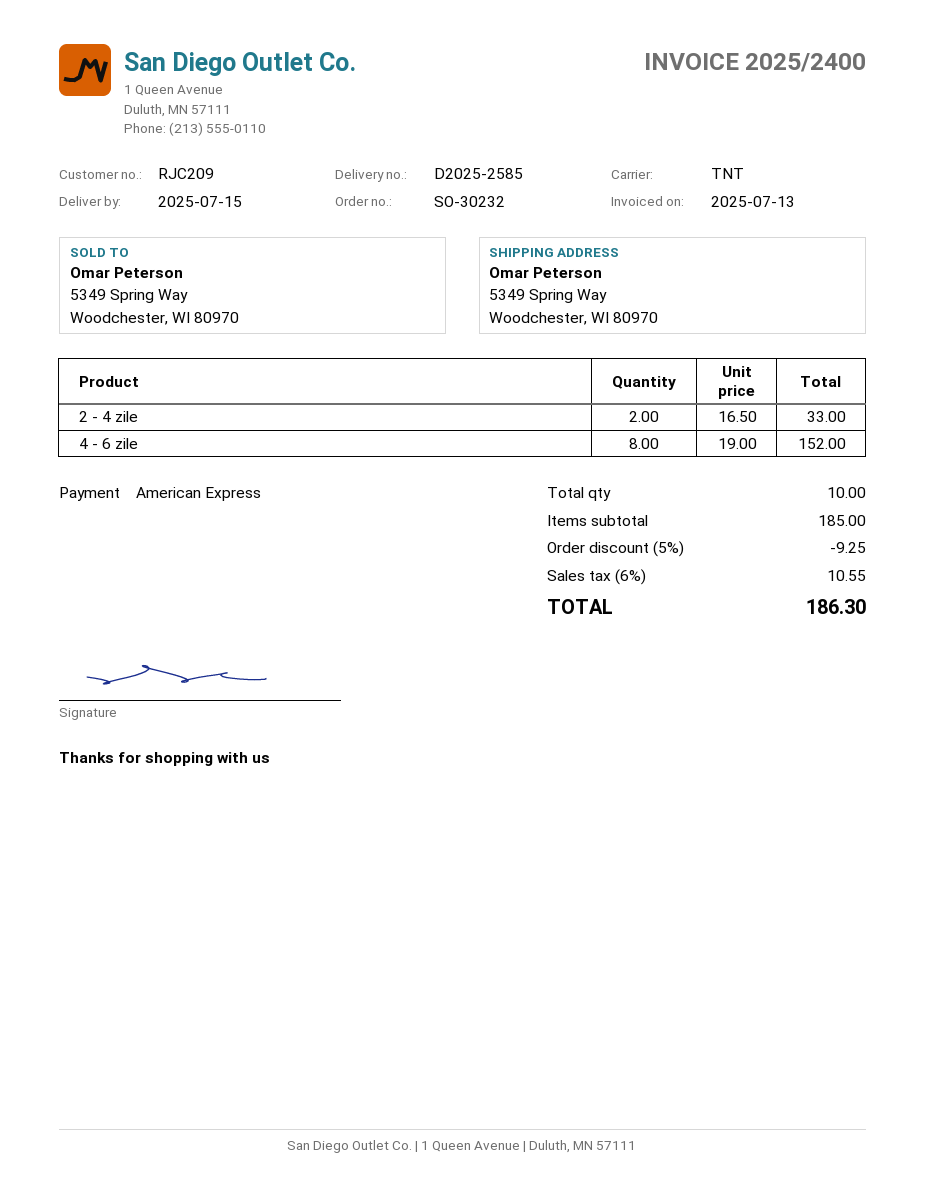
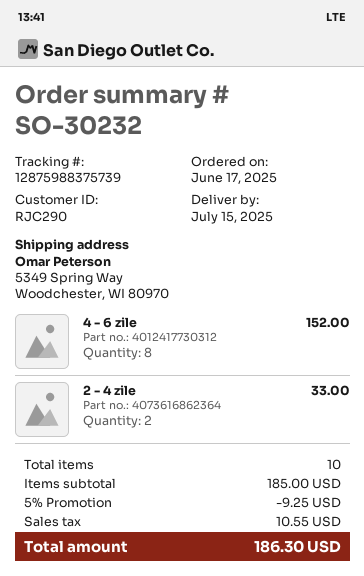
customer number: RJC209 -> RJC290

